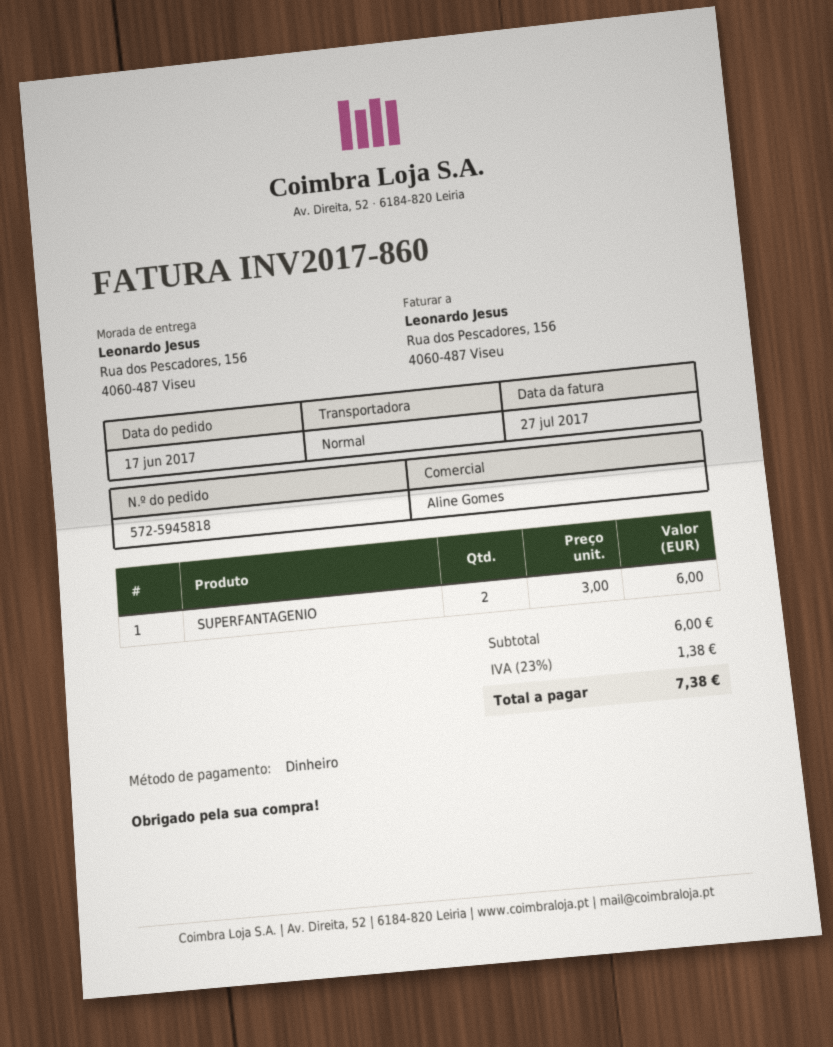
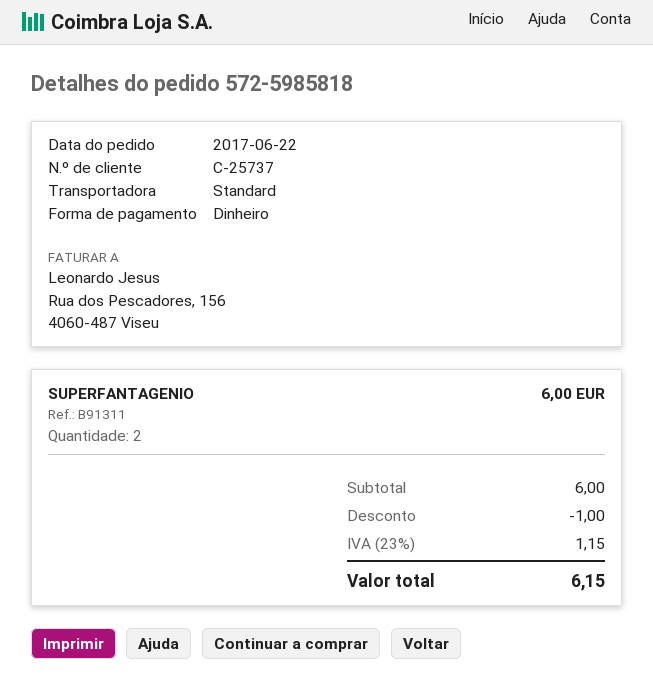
order number: 572-5945818 -> 572-5985818
order date: 2017-06-17 -> 2017-06-22
discount: none -> 1.00
tax: 23% = 1.38 -> 23% = 1.15
total: 7.38 -> 6.15

